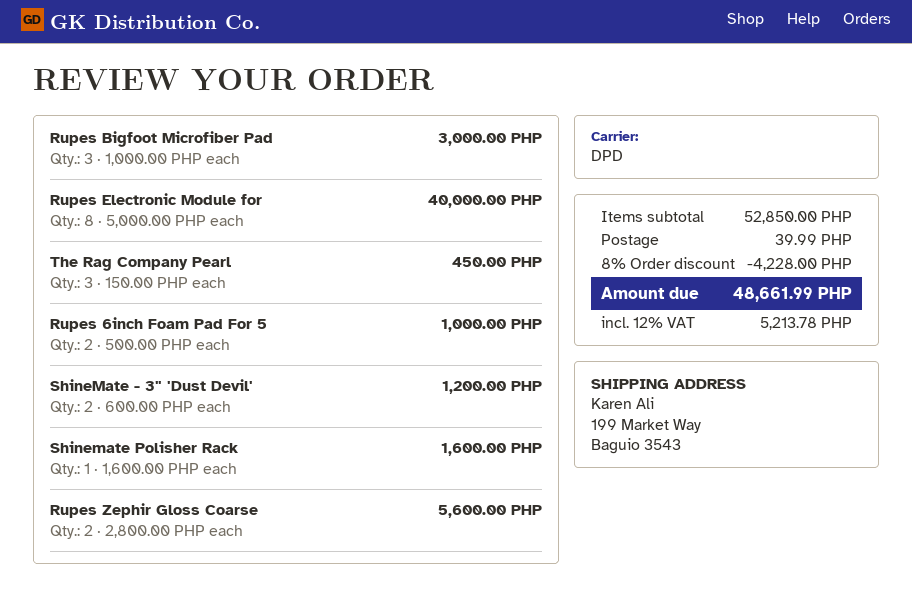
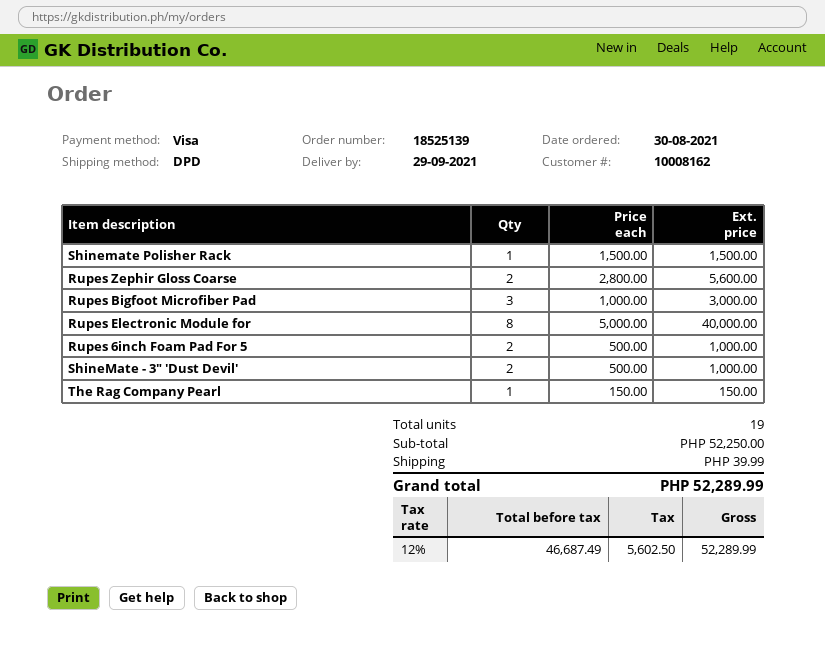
The Rag Company Pearl: 3 x 150.00 = 450.00 -> 1 x 150.00 = 150.00
ShineMate - 3" 'Dust Devil': 2 x 600.00 = 1200.00 -> 2 x 500.00 = 1000.00
Shinemate Polisher Rack: 1 x 1600.00 = 1600.00 -> 1 x 1500.00 = 1500.00
subtotal: 52850.00 -> 52250.00
discount: 8% = 4228.00 -> none
tax: 12% = 5213.78 -> 12% = 5602.50
total: 48661.99 -> 52289.99

